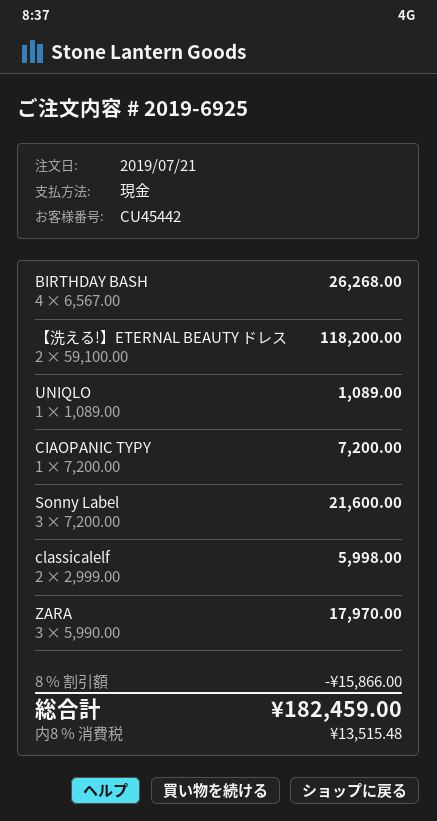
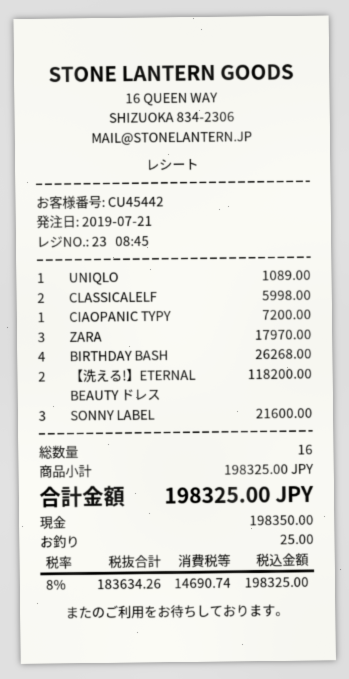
discount: 8% = 15866.00 -> none
tax: 8% = 13515.48 -> 8% = 14690.74
total: 182459.00 -> 198325.00

